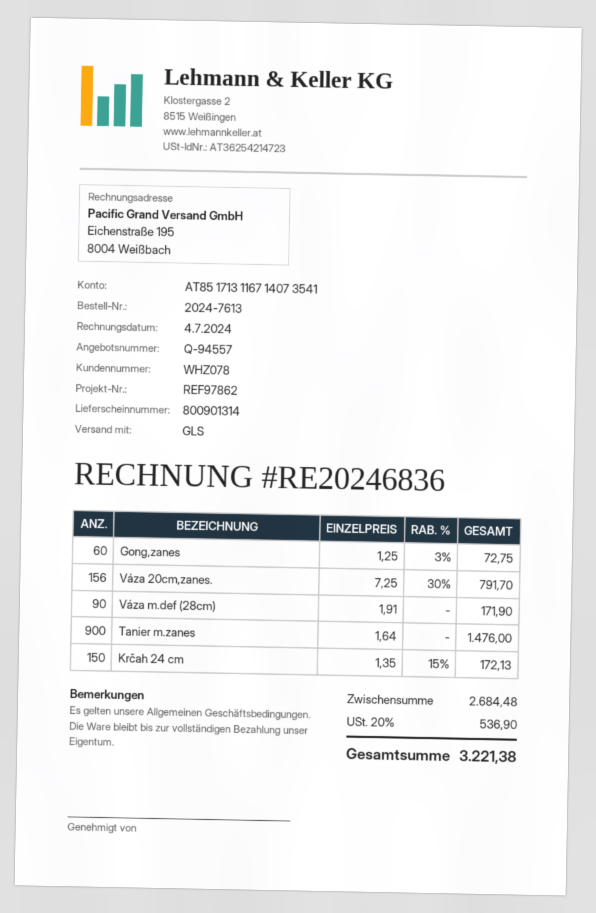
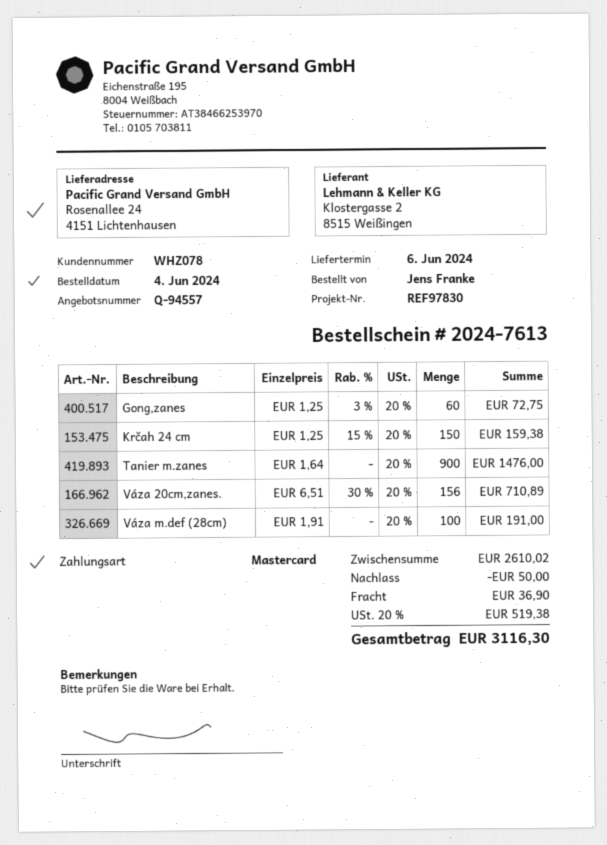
reference: REF97862 -> REF97830
Váza 20cm,zanes.: 156 x 7.25 - 30% = 791.70 -> 156 x 6.51 - 30% = 710.89
Váza m.def (28cm): 90 x 1.91 = 171.90 -> 100 x 1.91 = 191.00
Krčah 24 cm: 150 x 1.35 - 15% = 172.13 -> 150 x 1.25 - 15% = 159.38
subtotal: 2684.48 -> 2610.02
discount: none -> 50.00
shipping: none -> 36.90
tax: 20% = 536.90 -> 20% = 519.38
total: 3221.38 -> 3116.30

